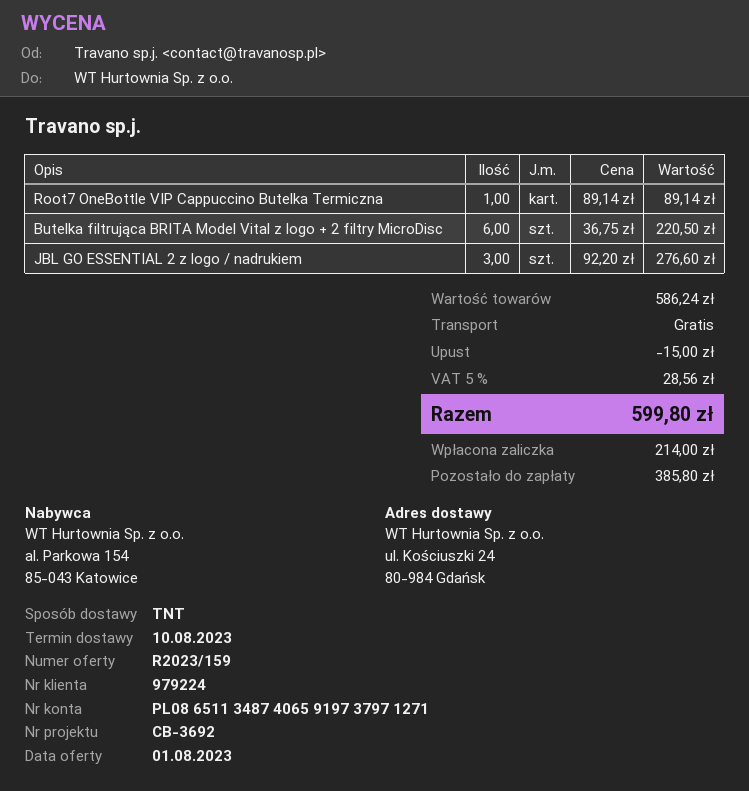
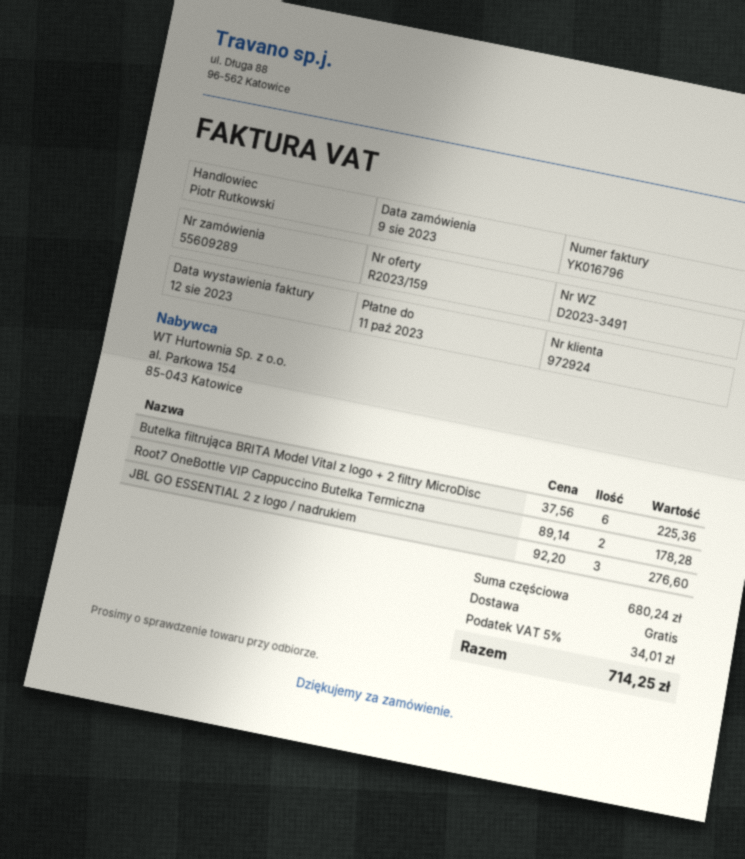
customer number: 979224 -> 972924
Root7 OneBottle VIP Cappuccino Butelka Termiczna: 1 x 89.14 = 89.14 -> 2 x 89.14 = 178.28
Butelka filtrująca BRITA Model Vital z logo + 2 filtry MicroDisc: 6 x 36.75 = 220.50 -> 6 x 37.56 = 225.36
subtotal: 586.24 -> 680.24
discount: 15.00 -> none
tax: 5% = 28.56 -> 5% = 34.01
total: 599.80 -> 714.25

